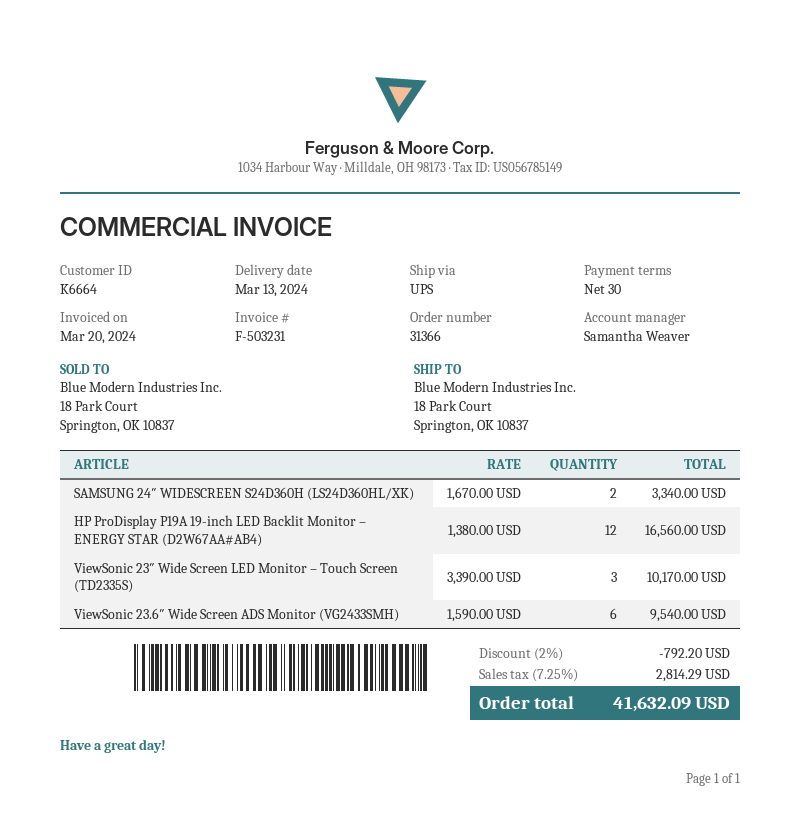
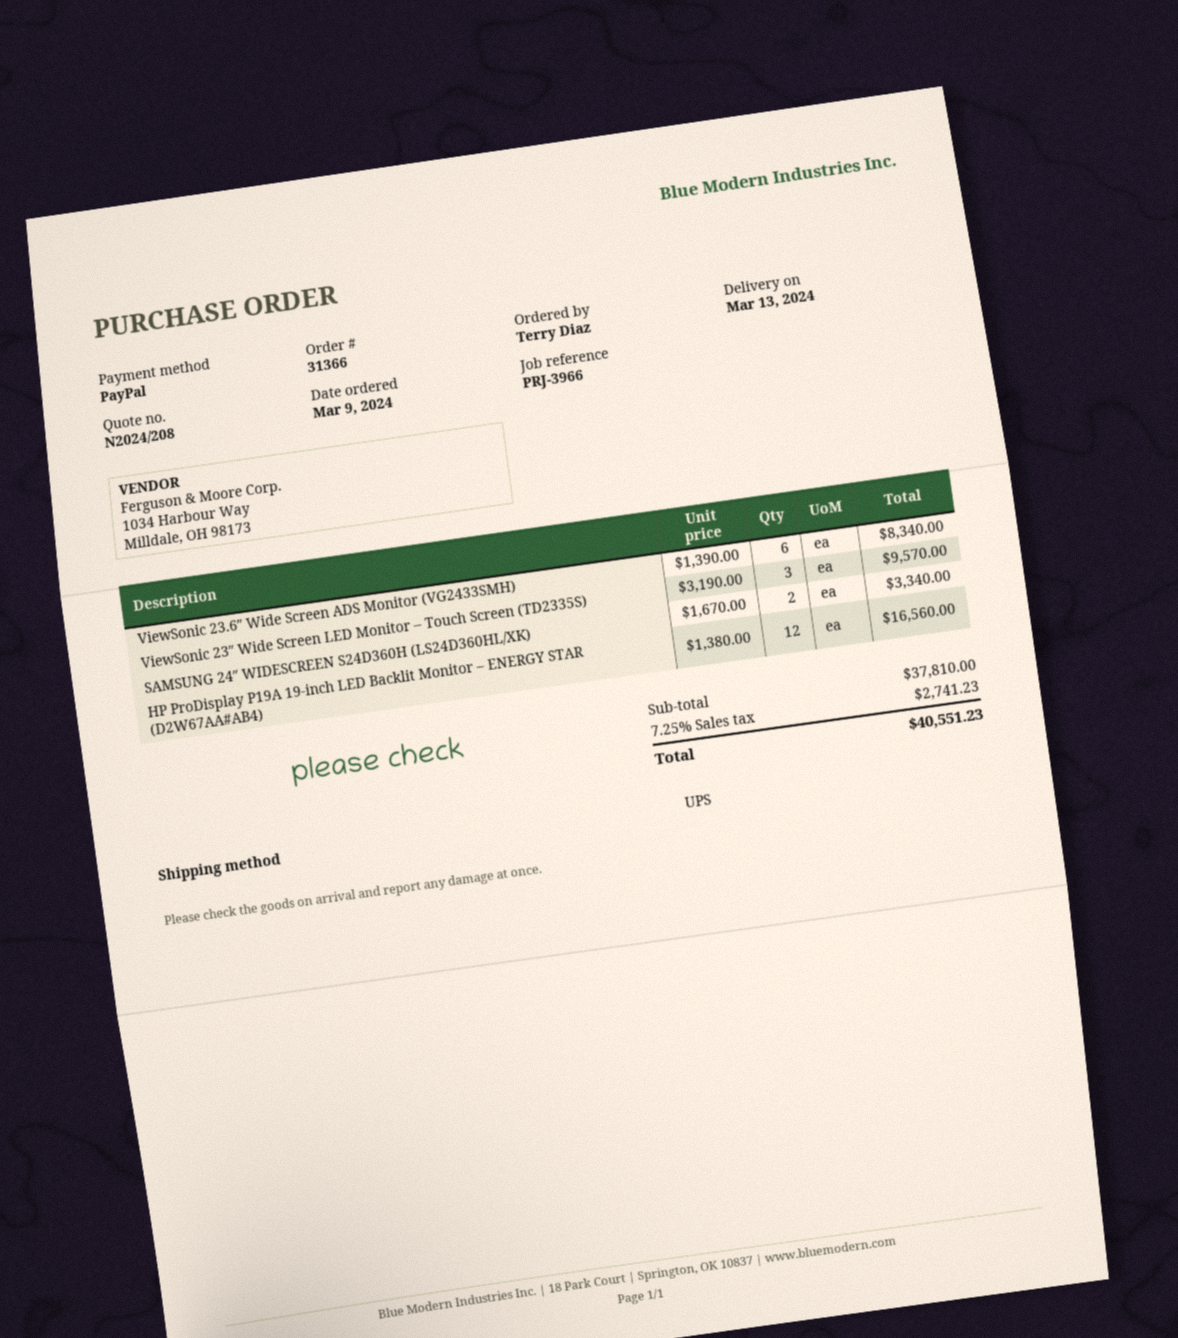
ViewSonic 23″ Wide Screen LED Monitor – Touch Screen (TD2335S): 3 x 3390.00 = 10170.00 -> 3 x 3190.00 = 9570.00
ViewSonic 23.6″ Wide Screen ADS Monitor (VG2433SMH): 6 x 1590.00 = 9540.00 -> 6 x 1390.00 = 8340.00
discount: 2% = 792.20 -> none
tax: 7.25% = 2814.29 -> 7.25% = 2741.23
total: 41632.09 -> 40551.23

